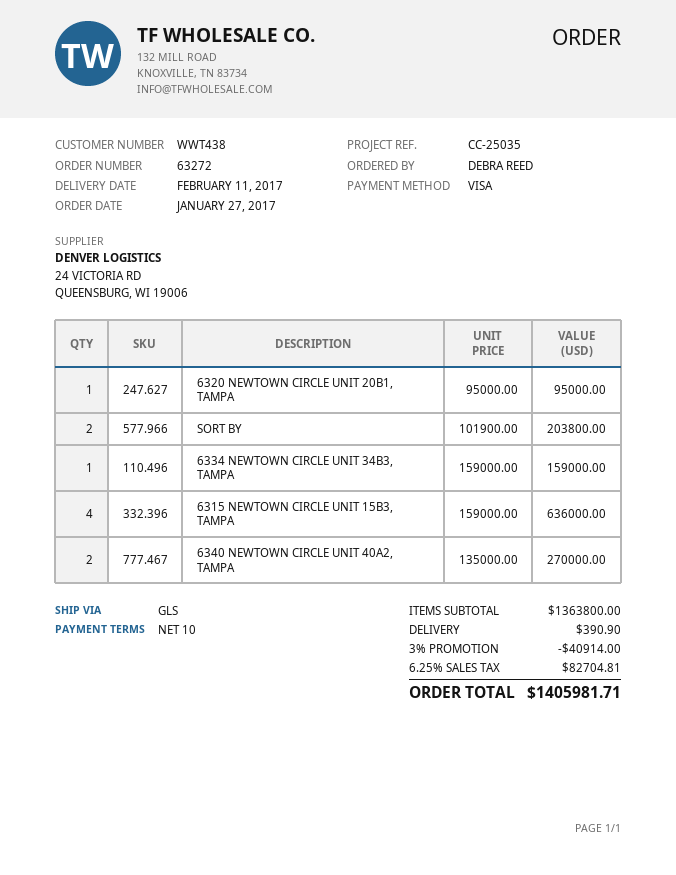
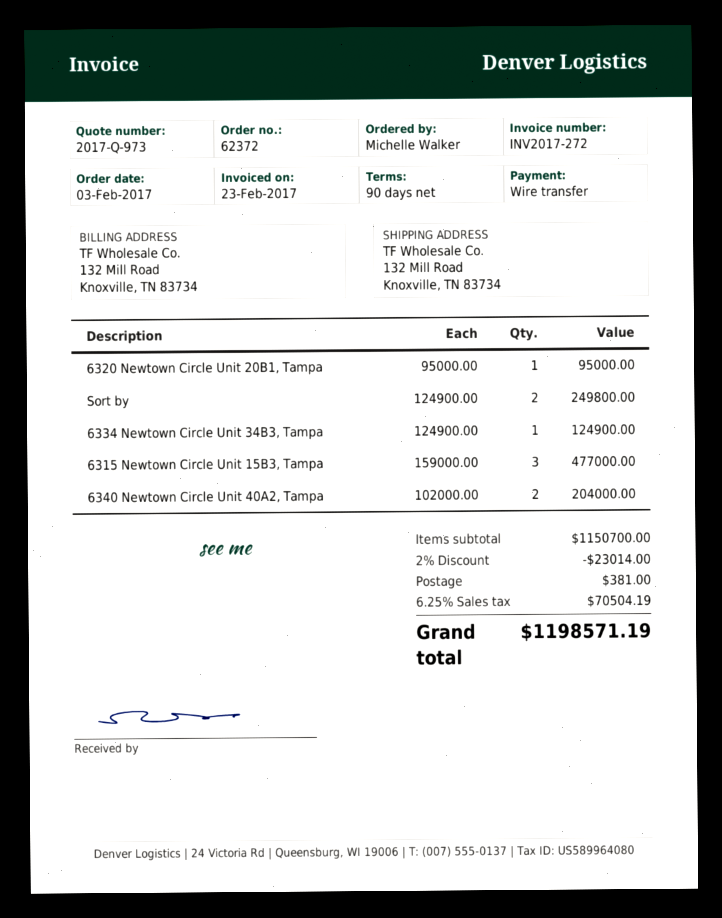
order number: 63272 -> 62372
order date: 2017-01-27 -> 2017-02-03
payment terms: 10 days -> 90 days
ordered by: DEBRA REED -> Michelle Walker
payment method: Visa -> bank transfer
SORT BY: 2 x 101900.00 = 203800.00 -> 2 x 124900.00 = 249800.00
6334 NEWTOWN CIRCLE UNIT 34B3, TAMPA: 1 x 159000.00 = 159000.00 -> 1 x 124900.00 = 124900.00
6315 NEWTOWN CIRCLE UNIT 15B3, TAMPA: 4 x 159000.00 = 636000.00 -> 3 x 159000.00 = 477000.00
6340 NEWTOWN CIRCLE UNIT 40A2, TAMPA: 2 x 135000.00 = 270000.00 -> 2 x 102000.00 = 204000.00
subtotal: 1363800.00 -> 1150700.00
discount: 3% = 40914.00 -> 2% = 23014.00
shipping: 390.90 -> 381.00
tax: 6.25% = 82704.81 -> 6.25% = 70504.19
total: 1405981.71 -> 1198571.19

